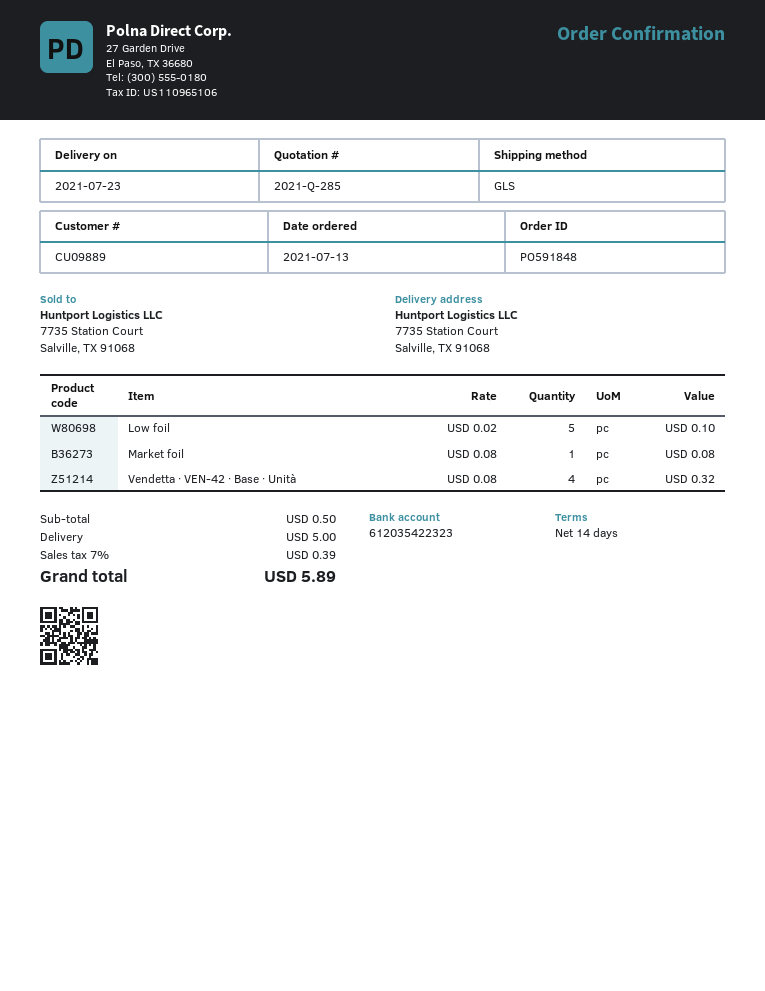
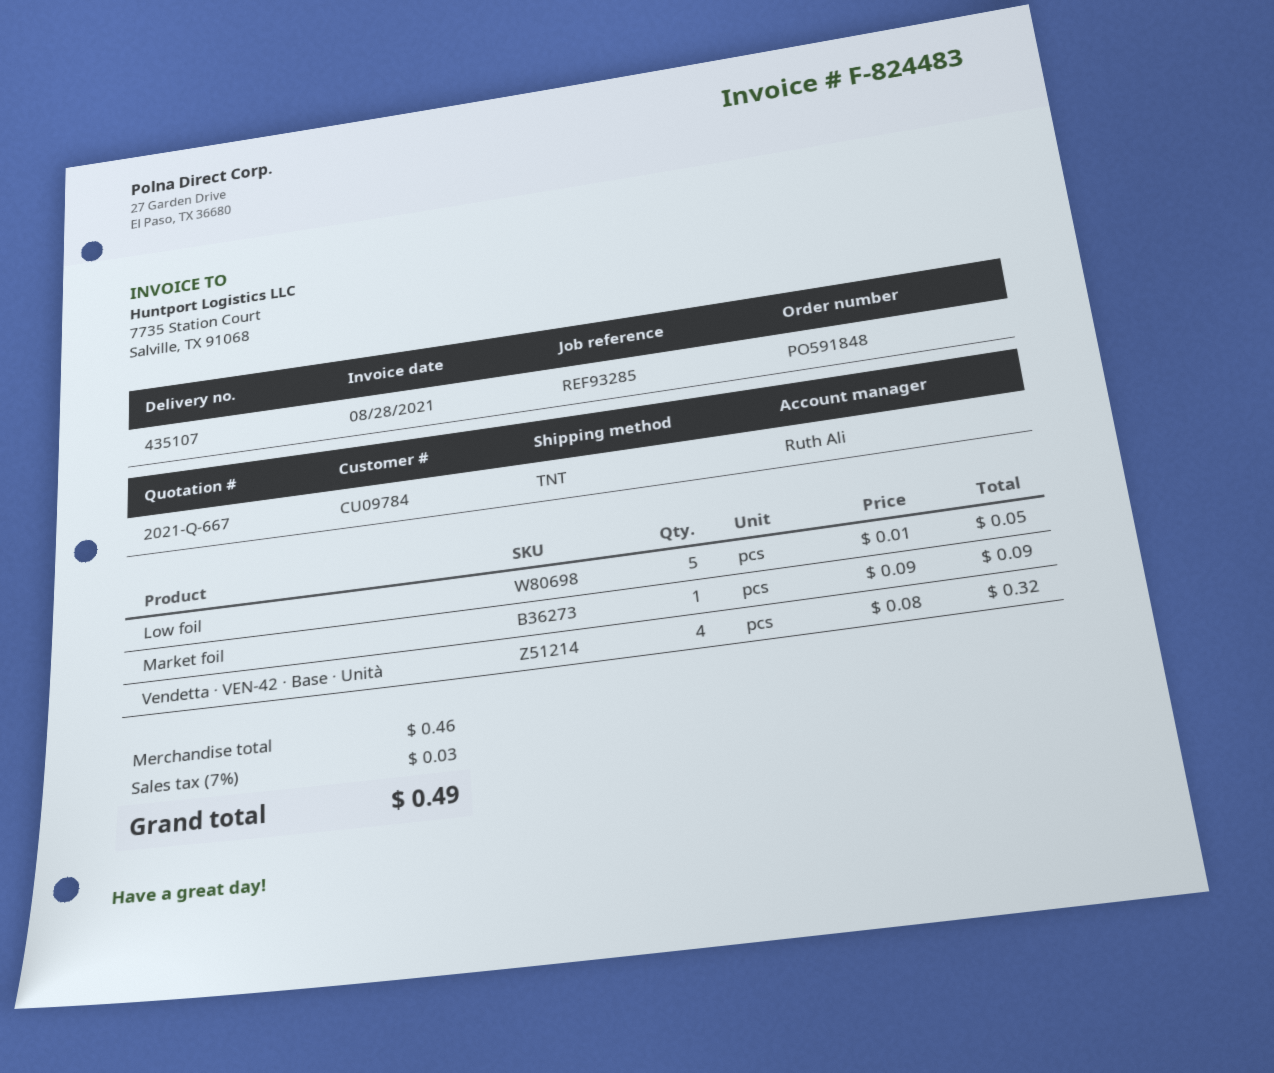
quote number: 2021-Q-285 -> 2021-Q-667
customer number: CU09889 -> CU09784
shipping method: GLS -> TNT
Low foil: 5 x 0.02 = 0.10 -> 5 x 0.01 = 0.05
Market foil: 1 x 0.08 = 0.08 -> 1 x 0.09 = 0.09
subtotal: 0.50 -> 0.46
shipping: 5.00 -> none
tax: 7% = 0.39 -> 7% = 0.03
total: 5.89 -> 0.49

